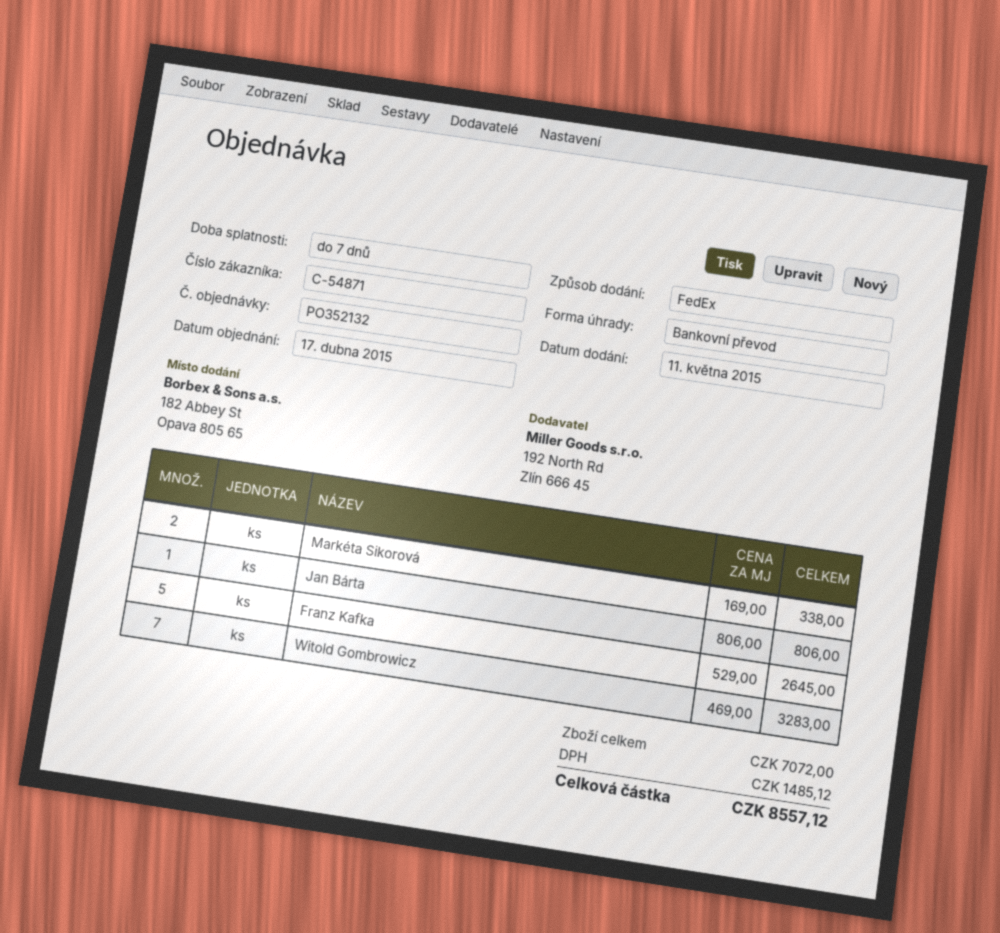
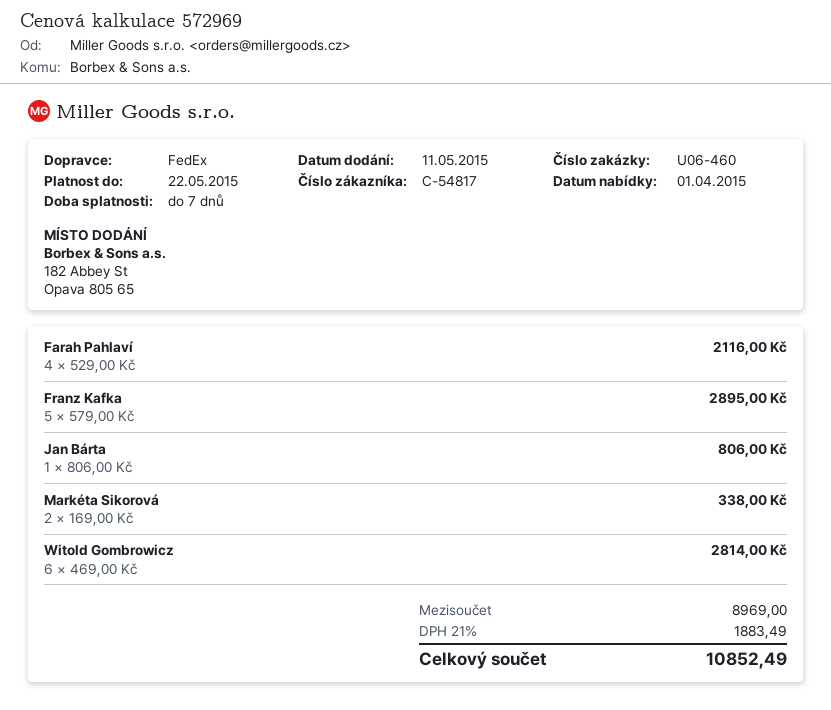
customer number: C-54871 -> C-54817
Franz Kafka: 5 x 529.00 = 2645.00 -> 5 x 579.00 = 2895.00
Witold Gombrowicz: 7 x 469.00 = 3283.00 -> 6 x 469.00 = 2814.00
Farah Pahlaví: none -> 4 x 529.00 = 2116.00
subtotal: 7072.00 -> 8969.00
tax: 1485.12 -> 1883.49
total: 8557.12 -> 10852.49

